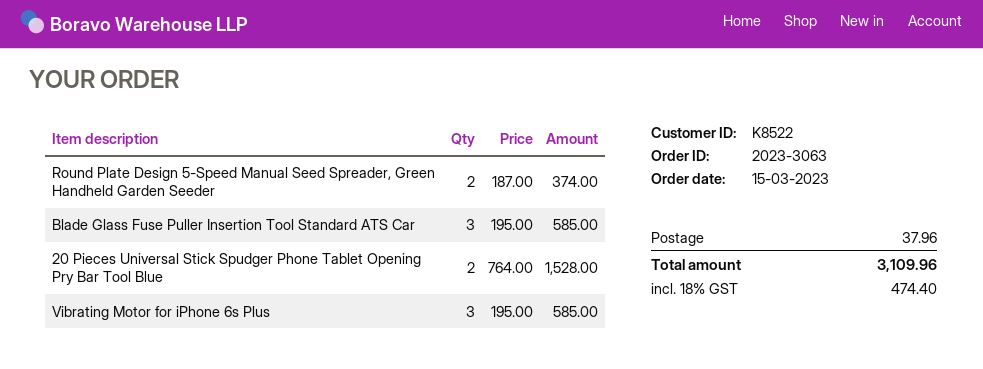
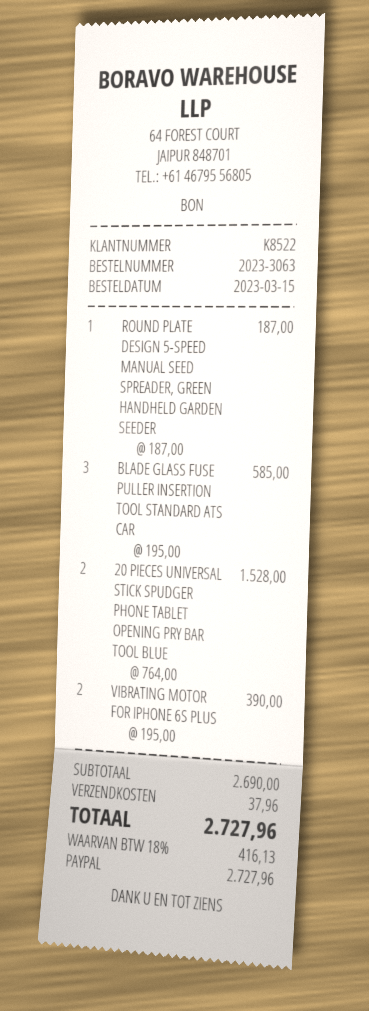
Round Plate Design 5-Speed Manual Seed Spreader, Green Handheld Garden Seeder: 2 x 187.00 = 374.00 -> 1 x 187.00 = 187.00
Vibrating Motor for iPhone 6s Plus: 3 x 195.00 = 585.00 -> 2 x 195.00 = 390.00
tax: 18% = 474.40 -> 18% = 416.13
total: 3109.96 -> 2727.96

